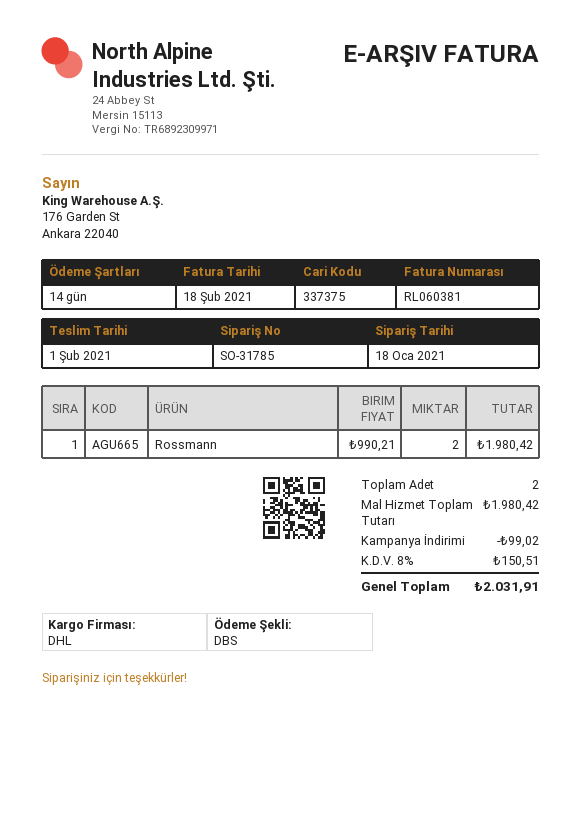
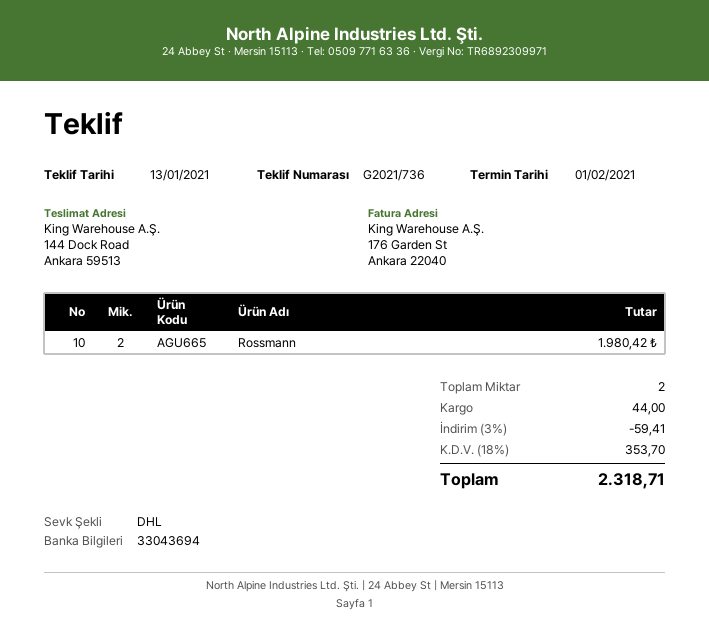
discount: 99.02 -> 59.41
shipping: none -> 44.00
tax: 8% = 150.51 -> 18% = 353.70
total: 2031.91 -> 2318.71

